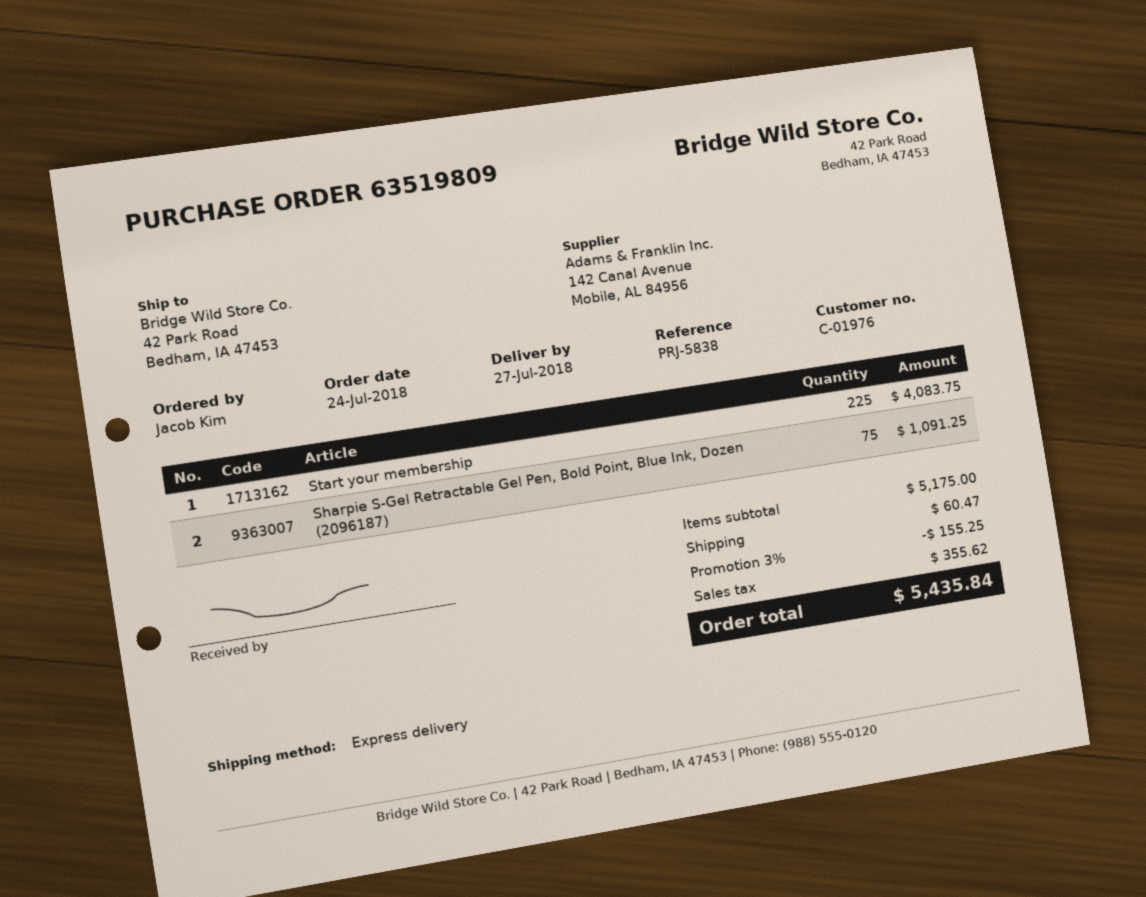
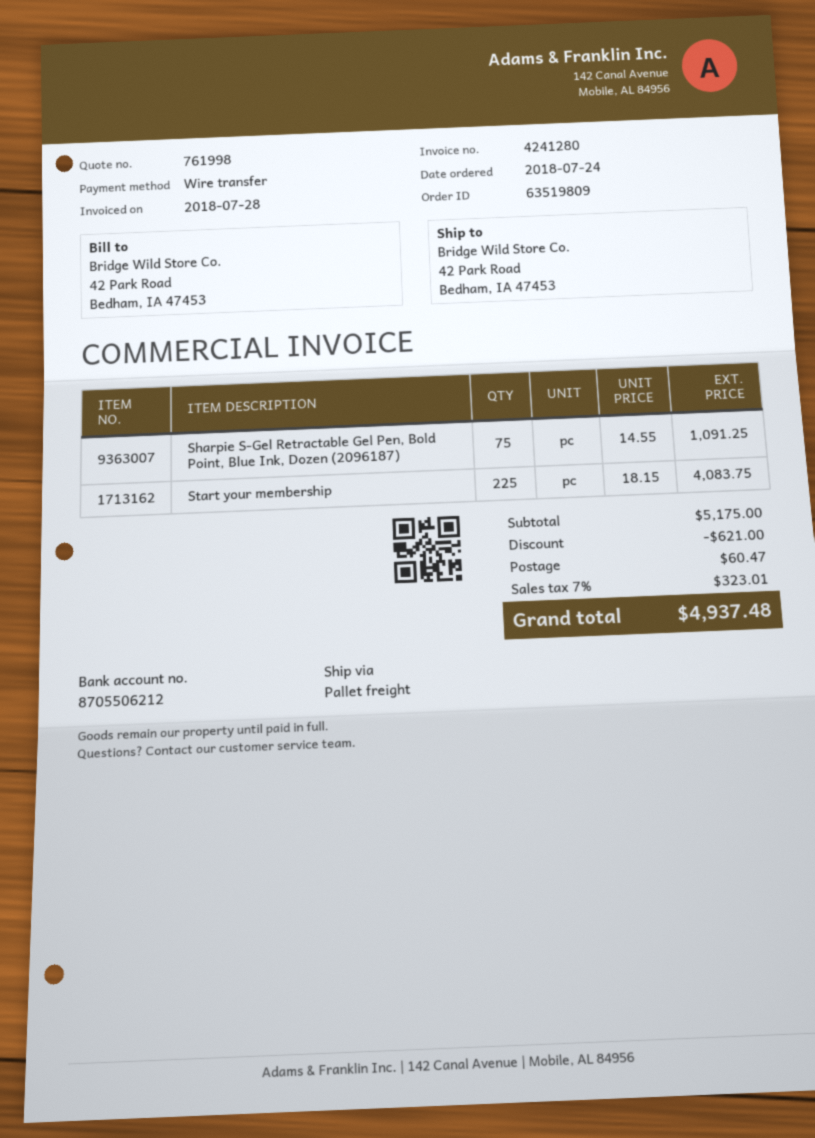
shipping method: express -> pallet freight
discount: 155.25 -> 621.00
tax: 355.62 -> 323.01
total: 5435.84 -> 4937.48

